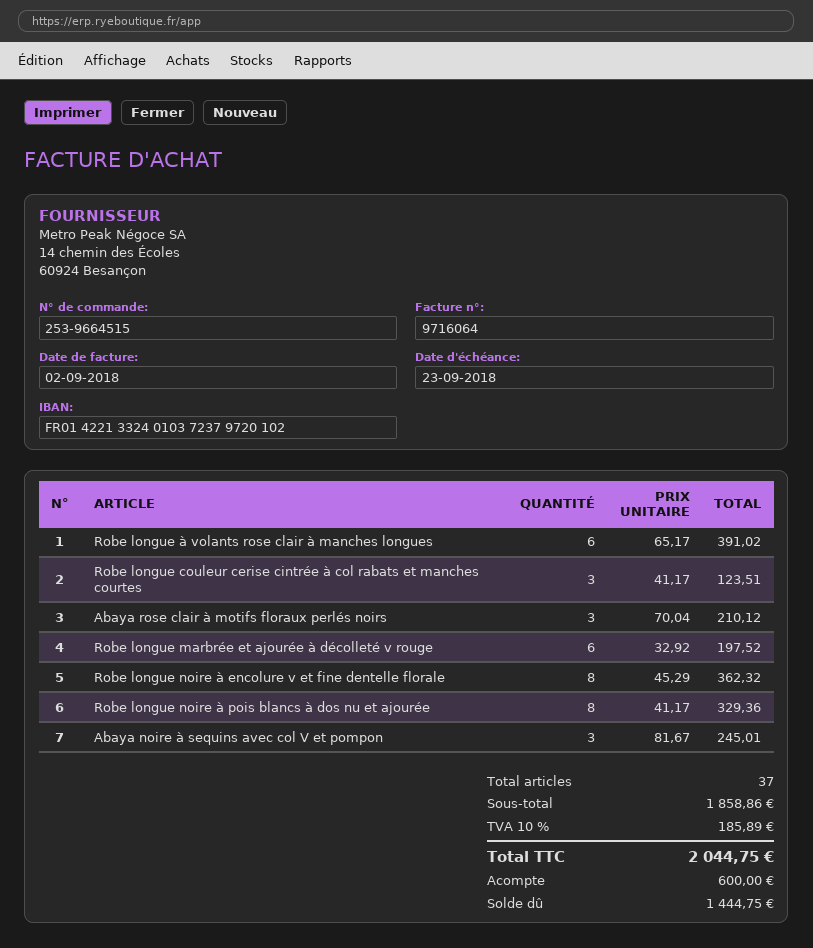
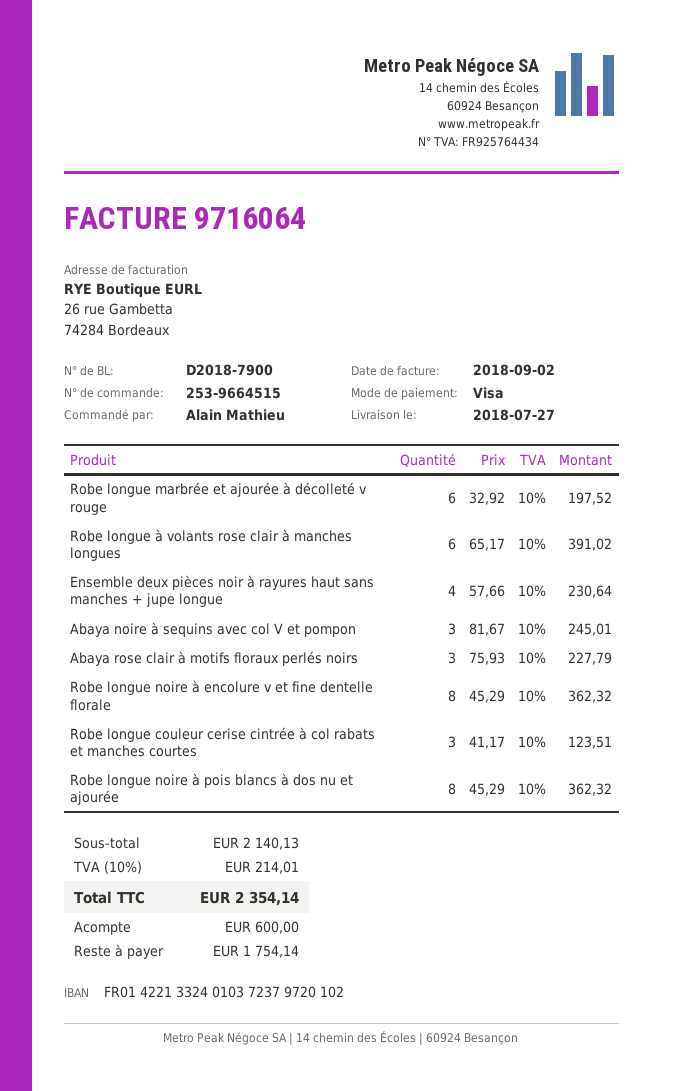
Abaya rose clair à motifs floraux perlés noirs: 3 x 70.04 = 210.12 -> 3 x 75.93 = 227.79
Robe longue noire à pois blancs à dos nu et ajourée: 8 x 41.17 = 329.36 -> 8 x 45.29 = 362.32
Ensemble deux pièces noir à rayures haut sans manches + jupe longue: none -> 4 x 57.66 = 230.64
subtotal: 1858.86 -> 2140.13
tax: 10% = 185.89 -> 10% = 214.01
total: 2044.75 -> 2354.14
balance: 1444.75 -> 1754.14

